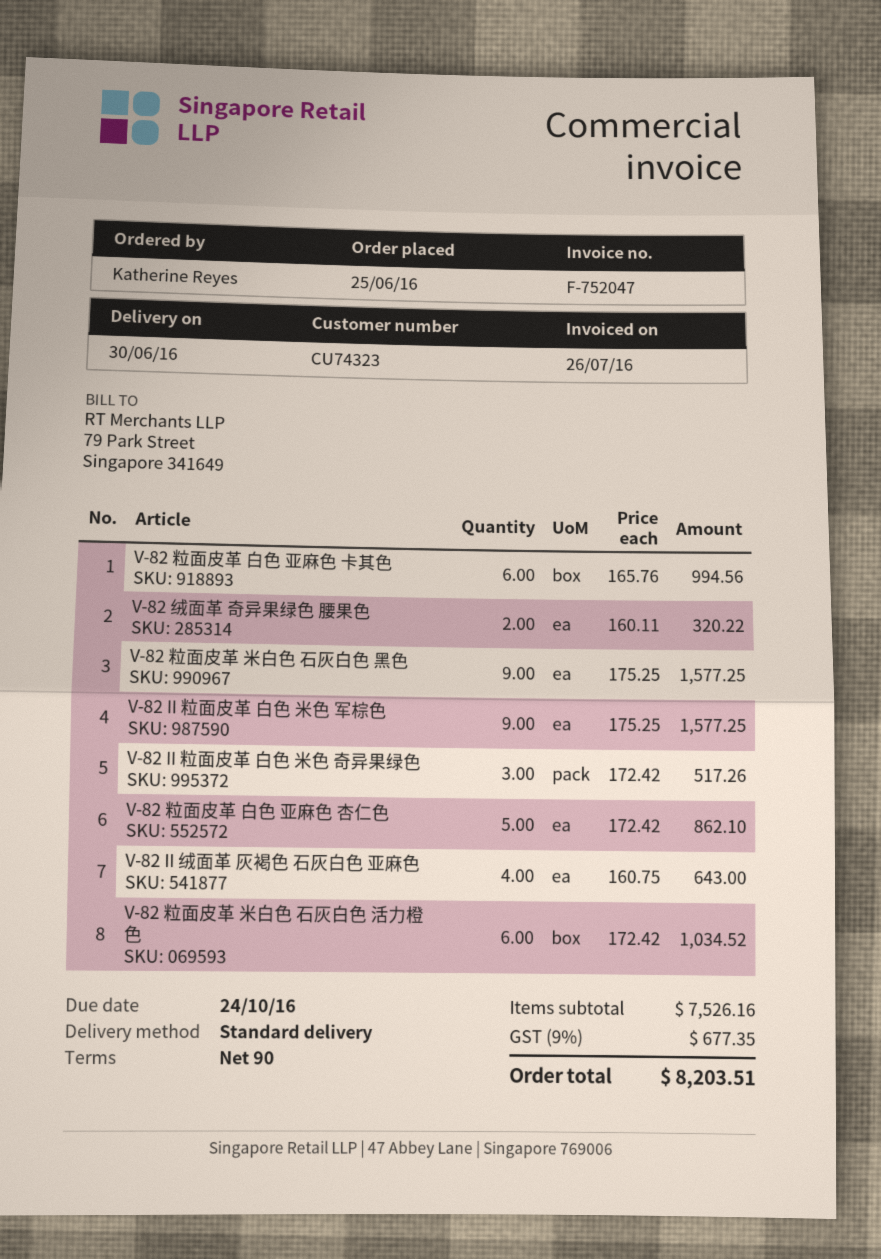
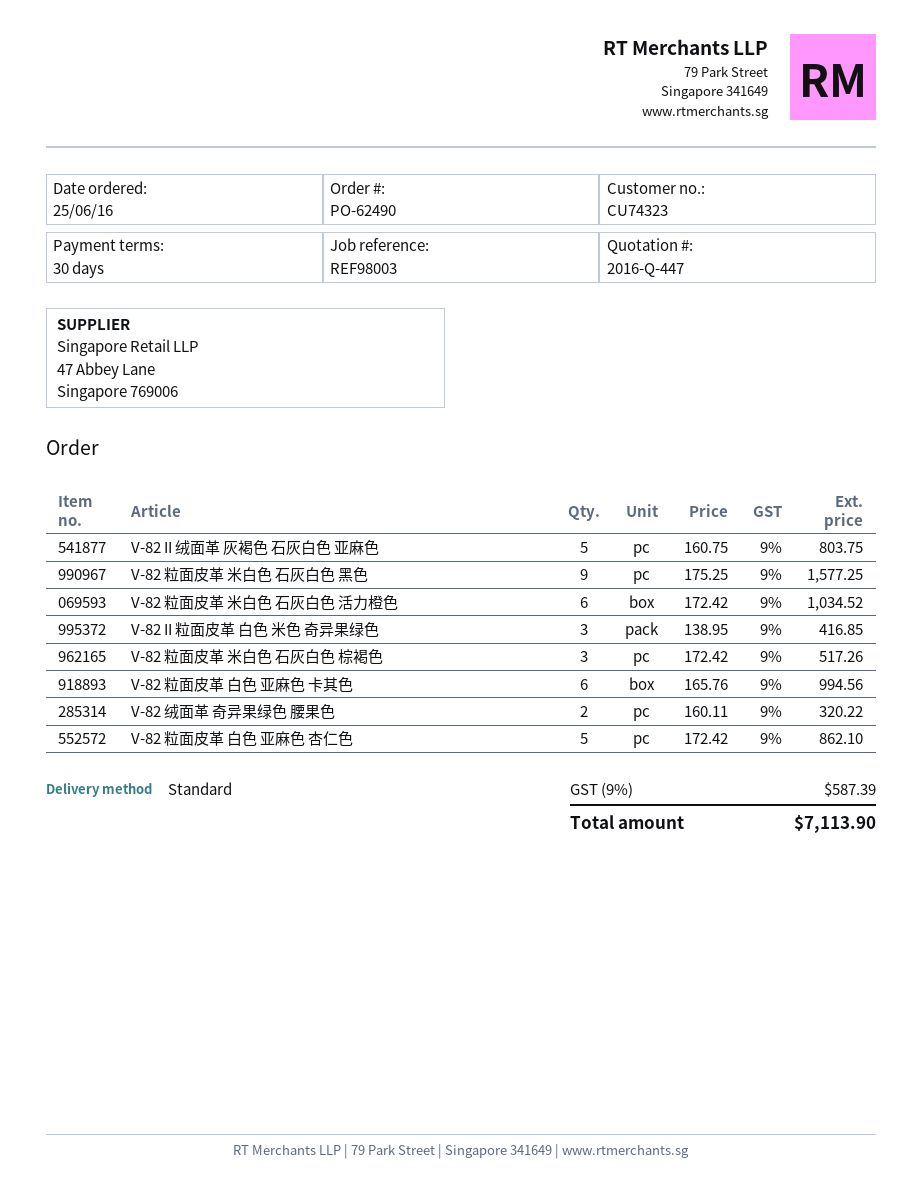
payment terms: 90 days -> 30 days
V-82 II 粒面皮革 白色 米色 军棕色: 9 x 175.25 = 1577.25 -> none
V-82 II 粒面皮革 白色 米色 奇异果绿色: 3 x 172.42 = 517.26 -> 3 x 138.95 = 416.85
V-82 II 绒面革 灰褐色 石灰白色 亚麻色: 4 x 160.75 = 643.00 -> 5 x 160.75 = 803.75
V-82 粒面皮革 米白色 石灰白色 棕褐色: none -> 3 x 172.42 = 517.26
tax: 9% = 677.35 -> 9% = 587.39
total: 8203.51 -> 7113.90

